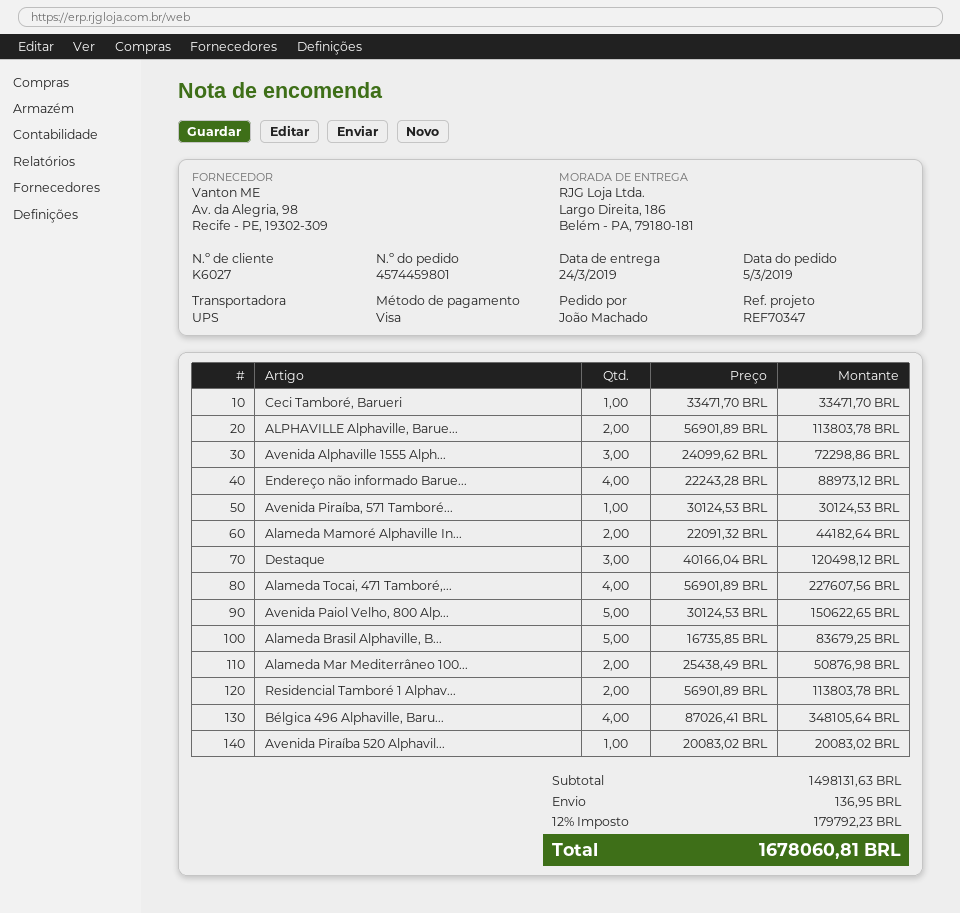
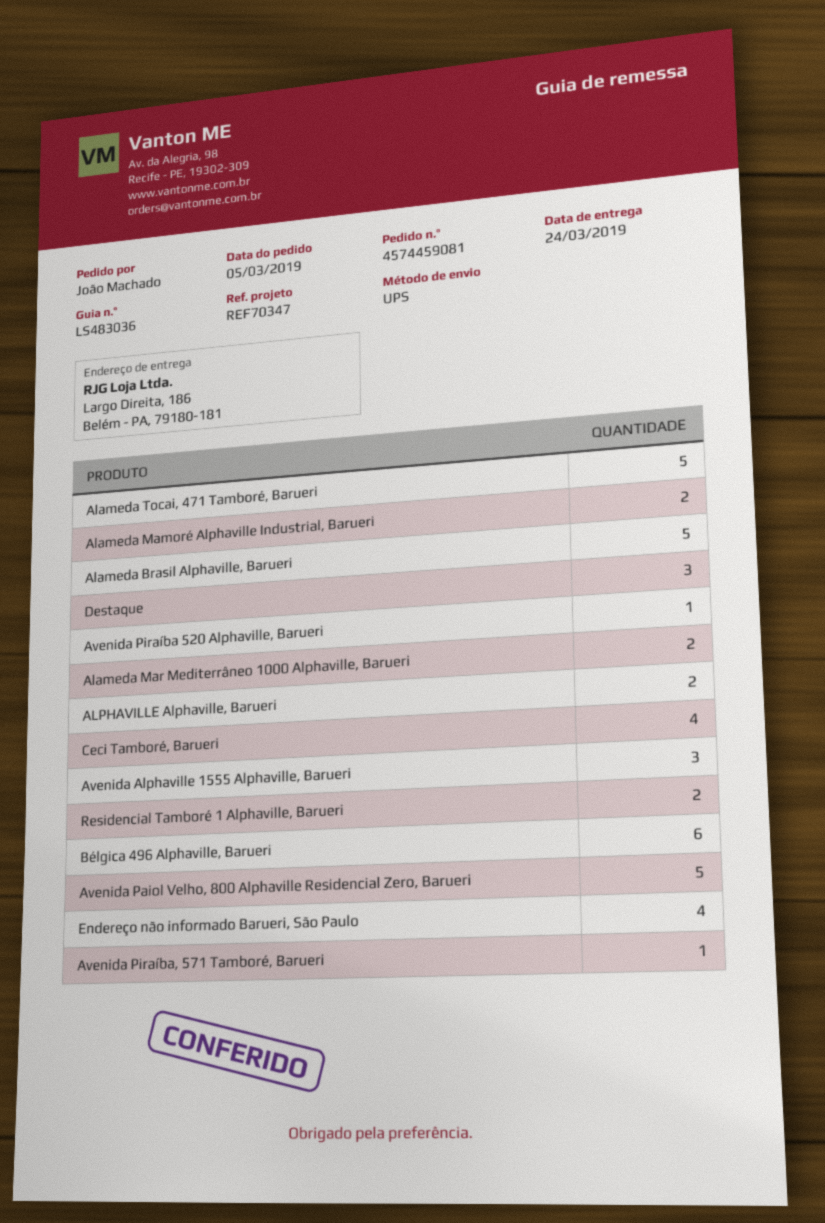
order number: 4574459801 -> 4574459081
Ceci Tamboré, Barueri: 1 -> 4
Alameda Tocai, 471 Tamboré,...: 4 -> 5
Bélgica 496 Alphaville, Baru...: 4 -> 6

